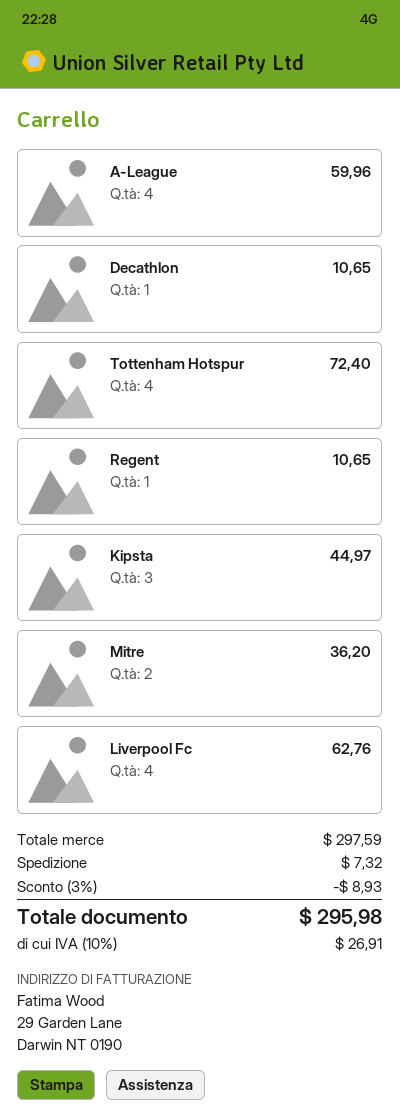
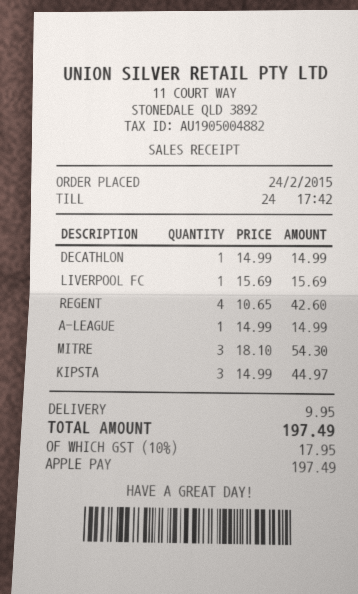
A-League: 4 for 59.96 -> 1 for 14.99
Decathlon: 1 for 10.65 -> 1 for 14.99
Tottenham Hotspur: 4 for 72.40 -> none
Regent: 1 for 10.65 -> 4 for 42.60
Mitre: 2 for 36.20 -> 3 for 54.30
Liverpool Fc: 4 for 62.76 -> 1 for 15.69
discount: 3% = 8.93 -> none
shipping: 7.32 -> 9.95
tax: 10% = 26.91 -> 10% = 17.95
total: 295.98 -> 197.49

